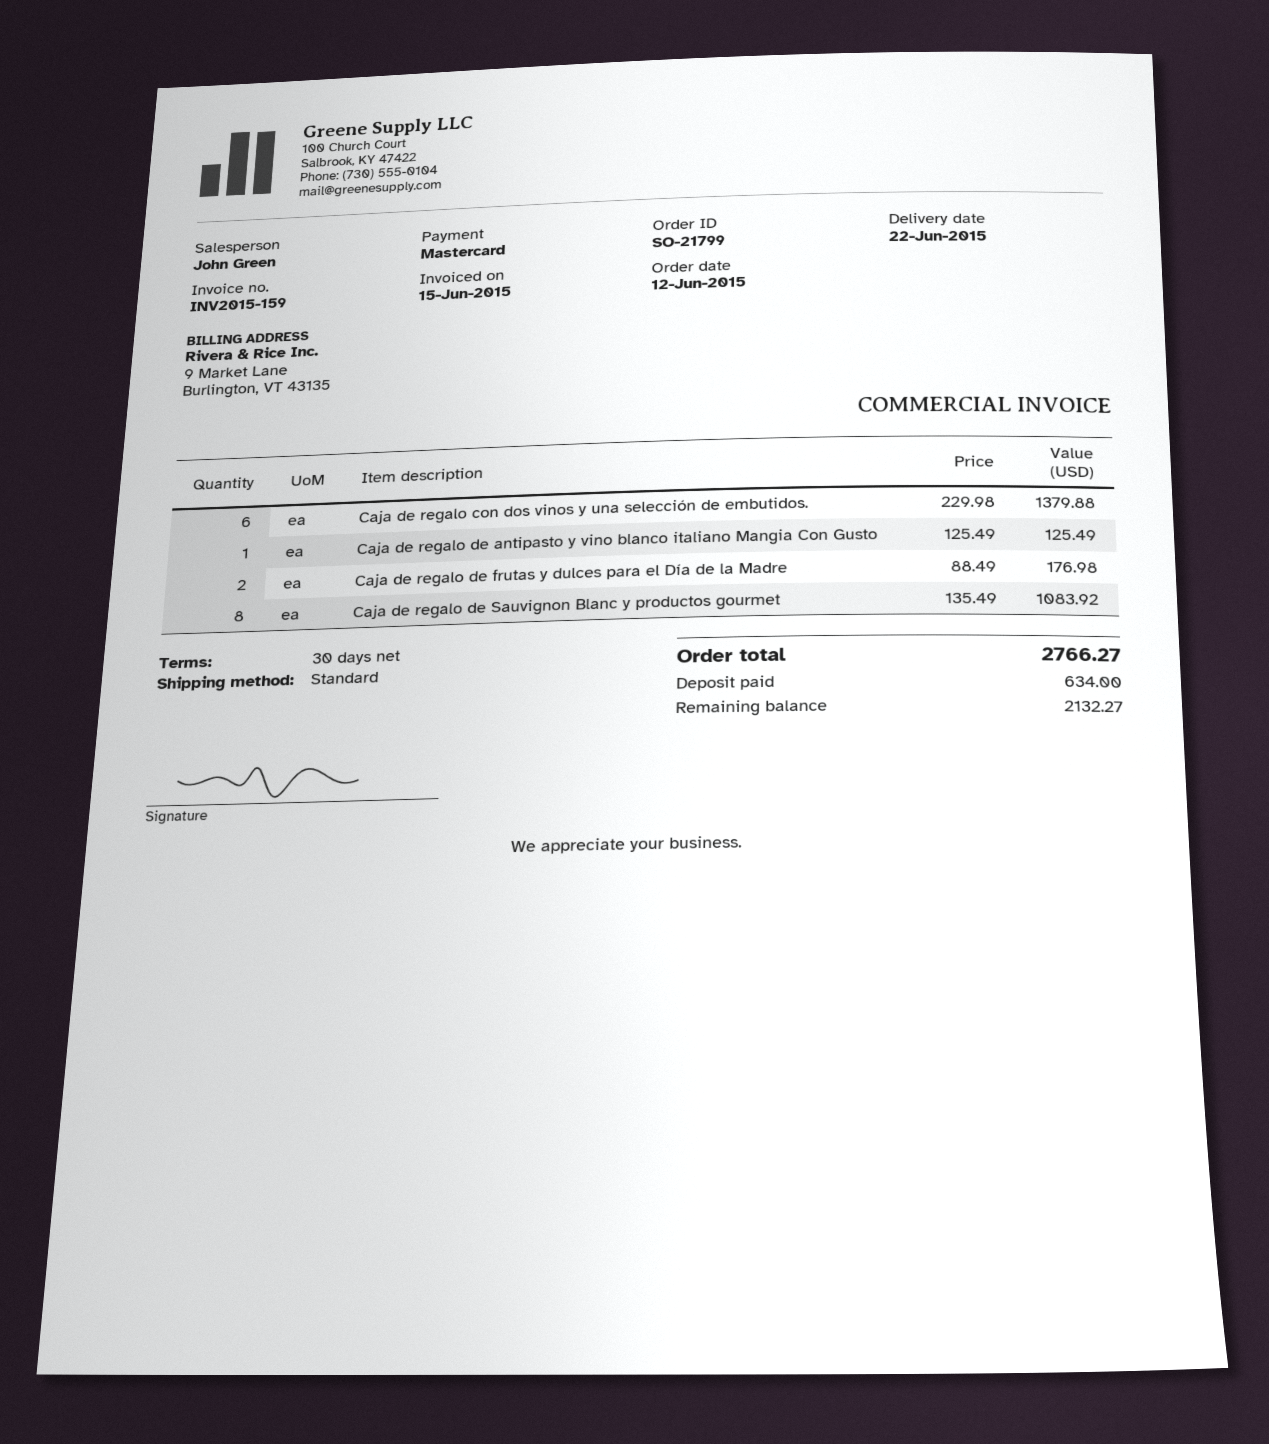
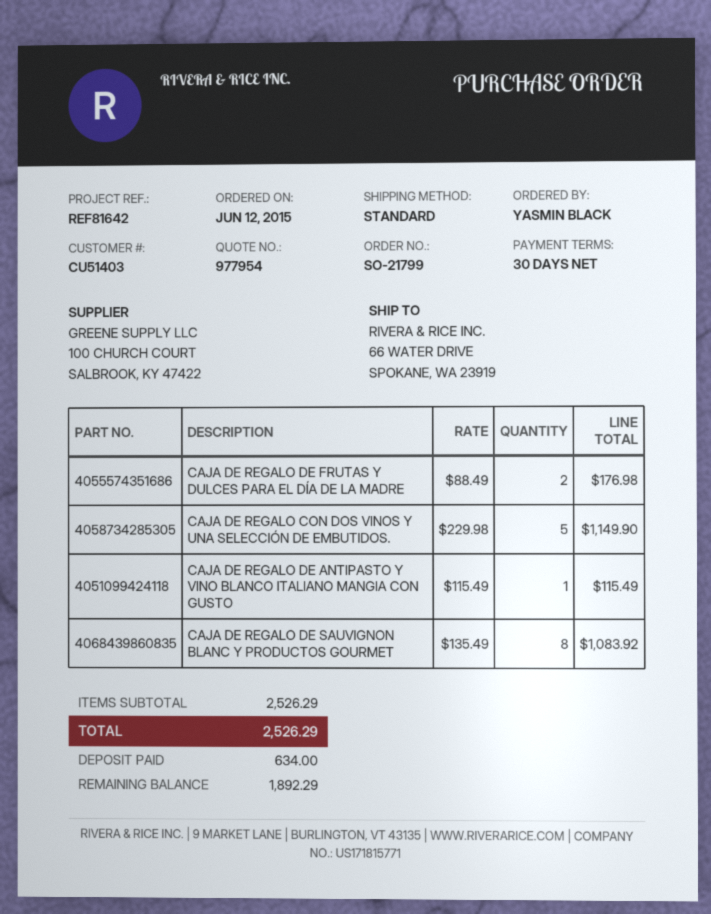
Caja de regalo con dos vinos y una selección de embutidos.: 6 x 229.98 = 1379.88 -> 5 x 229.98 = 1149.90
Caja de regalo de antipasto y vino blanco italiano Mangia Con Gusto: 1 x 125.49 = 125.49 -> 1 x 115.49 = 115.49
total: 2766.27 -> 2526.29
balance: 2132.27 -> 1892.29

